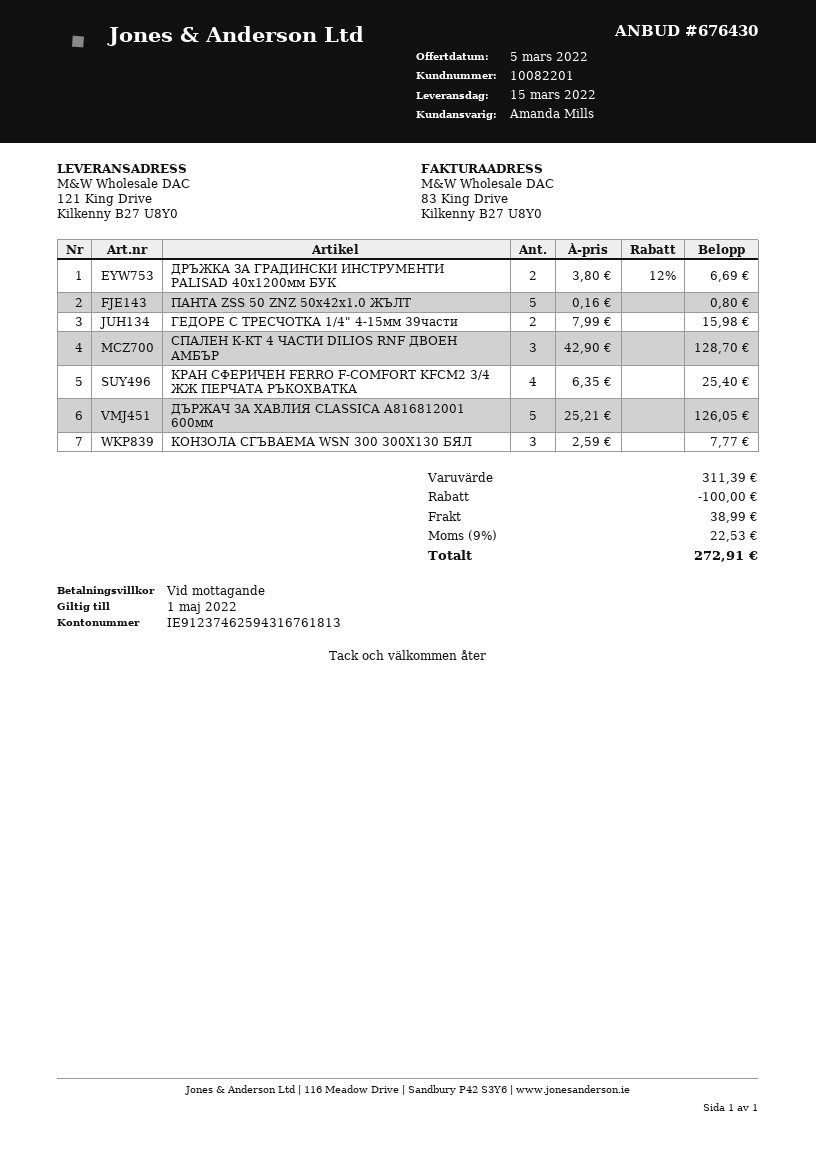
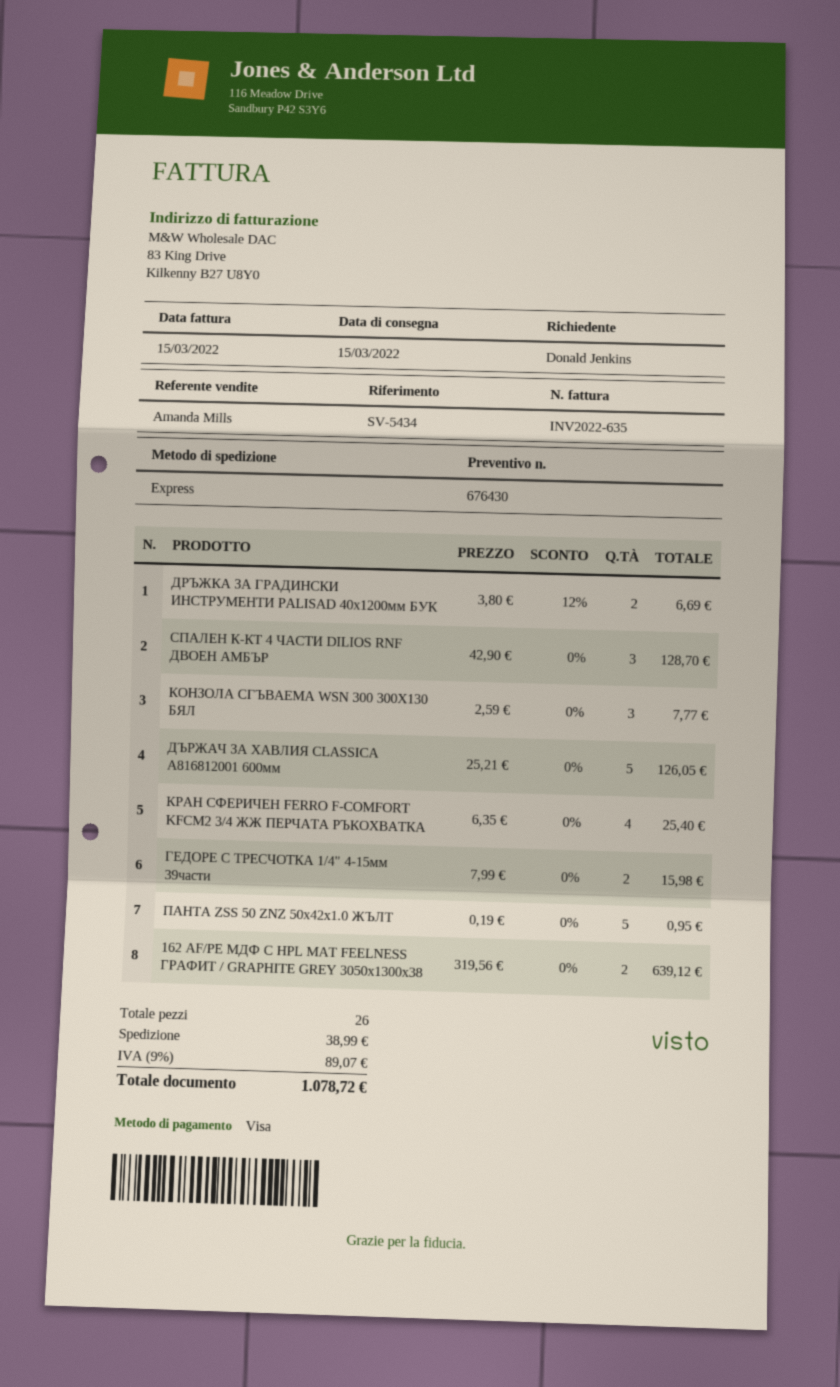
ПАНТА ZSS 50 ZNZ 50х42х1.0 ЖЪЛТ: 5 x 0.16 = 0.80 -> 5 x 0.19 = 0.95
162 AF/РЕ МДФ С HPL МАТ FEELNESS ГРАФИТ / GRAPHITE GREY 3050х1300х38: none -> 2 x 319.56 = 639.12
discount: 100.00 -> none
tax: 9% = 22.53 -> 9% = 89.07
total: 272.91 -> 1078.72

